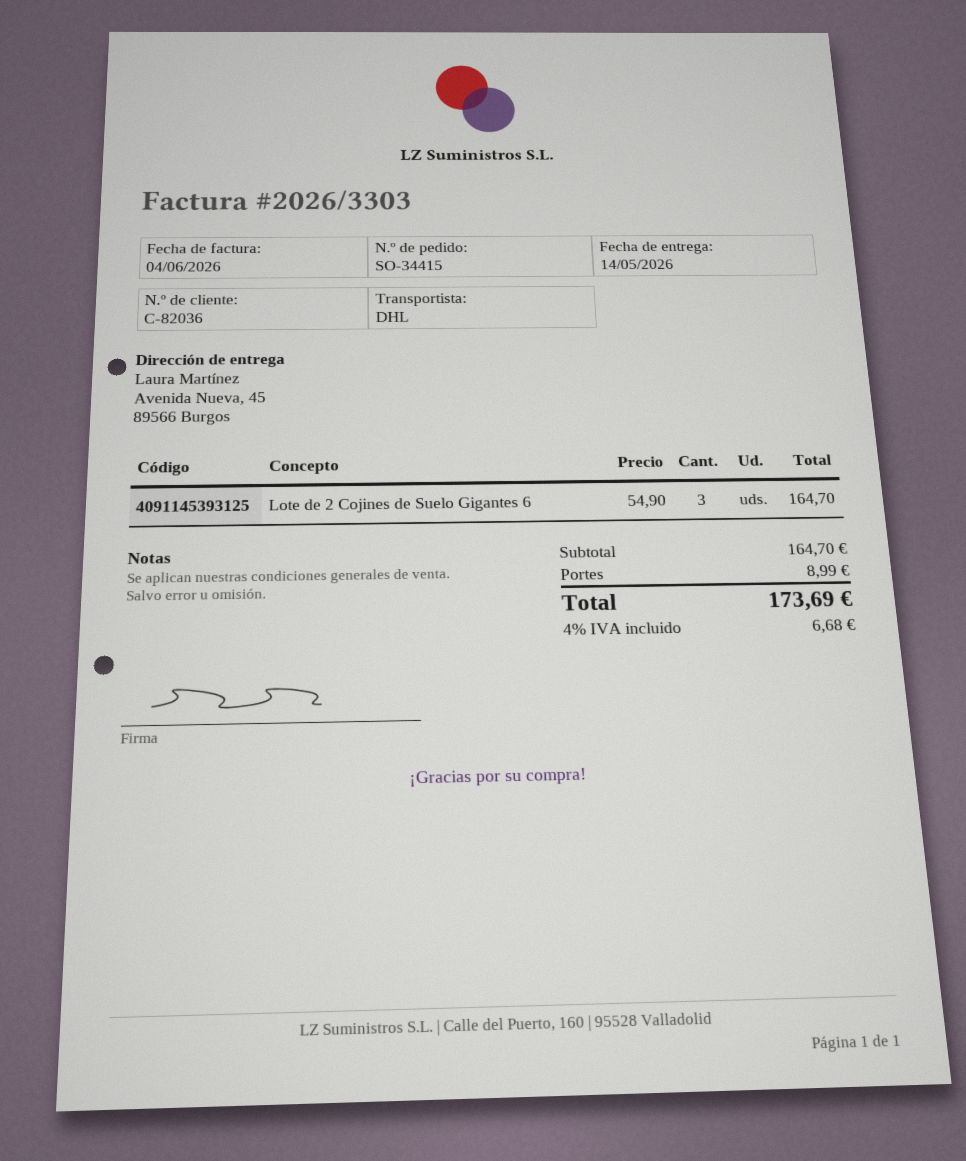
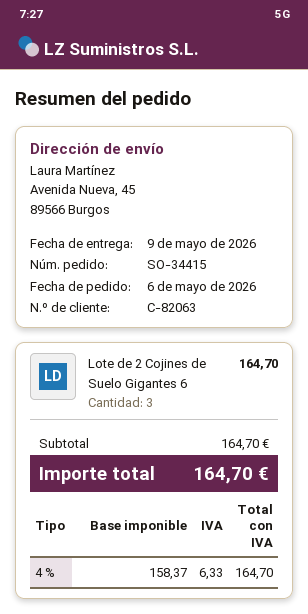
delivery date: 2026-05-14 -> 2026-05-09
customer number: C-82036 -> C-82063
shipping: 8.99 -> none
tax: 4% = 6.68 -> 4% = 6.33
total: 173.69 -> 164.70

